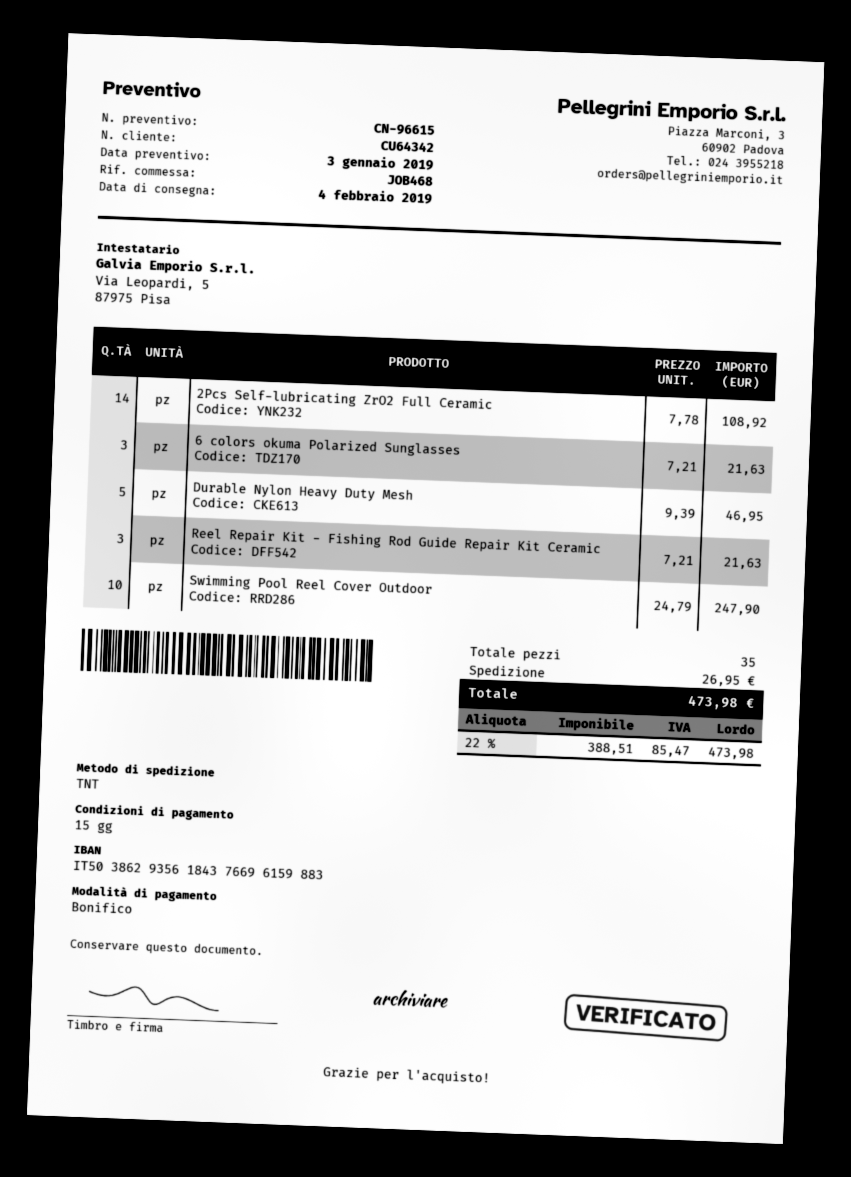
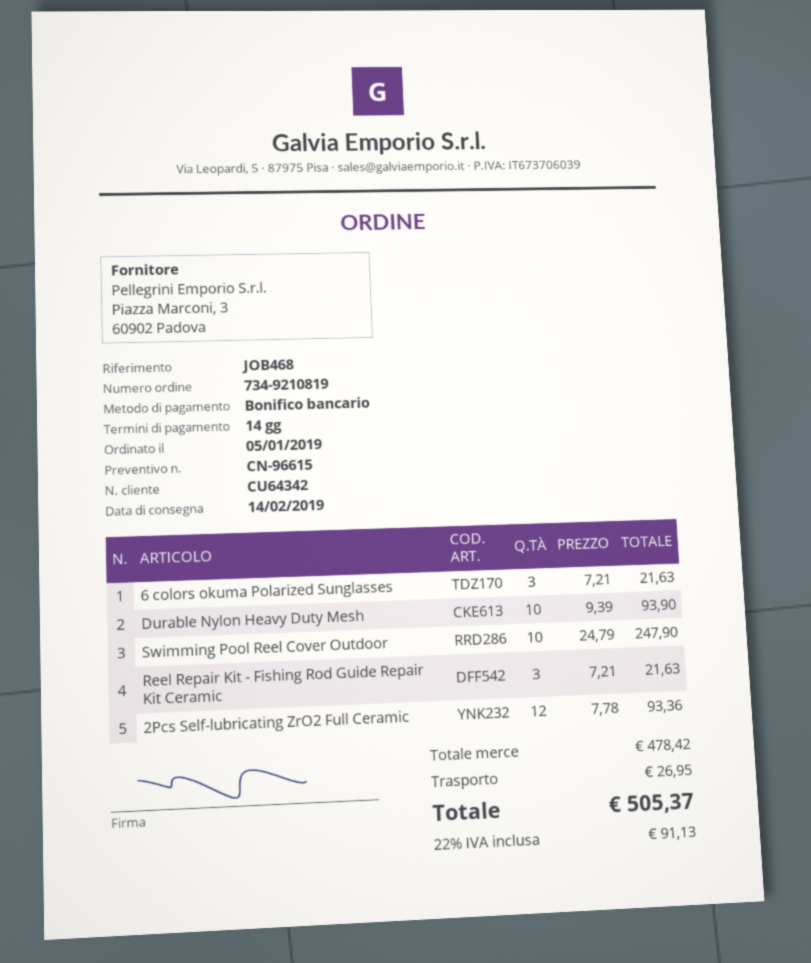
delivery date: 2019-02-04 -> 2019-02-14
payment terms: 15 days -> 14 days
2Pcs Self-lubricating ZrO2 Full Ceramic: 14 x 7.78 = 108.92 -> 12 x 7.78 = 93.36
Durable Nylon Heavy Duty Mesh: 5 x 9.39 = 46.95 -> 10 x 9.39 = 93.90
tax: 22% = 85.47 -> 22% = 91.13
total: 473.98 -> 505.37

